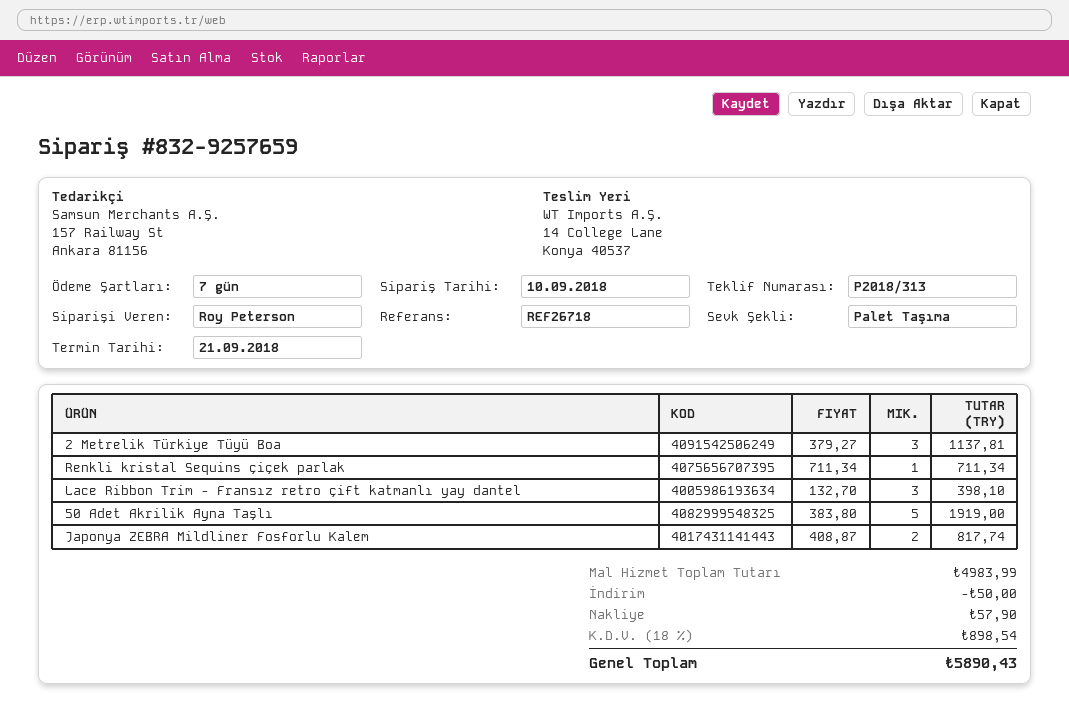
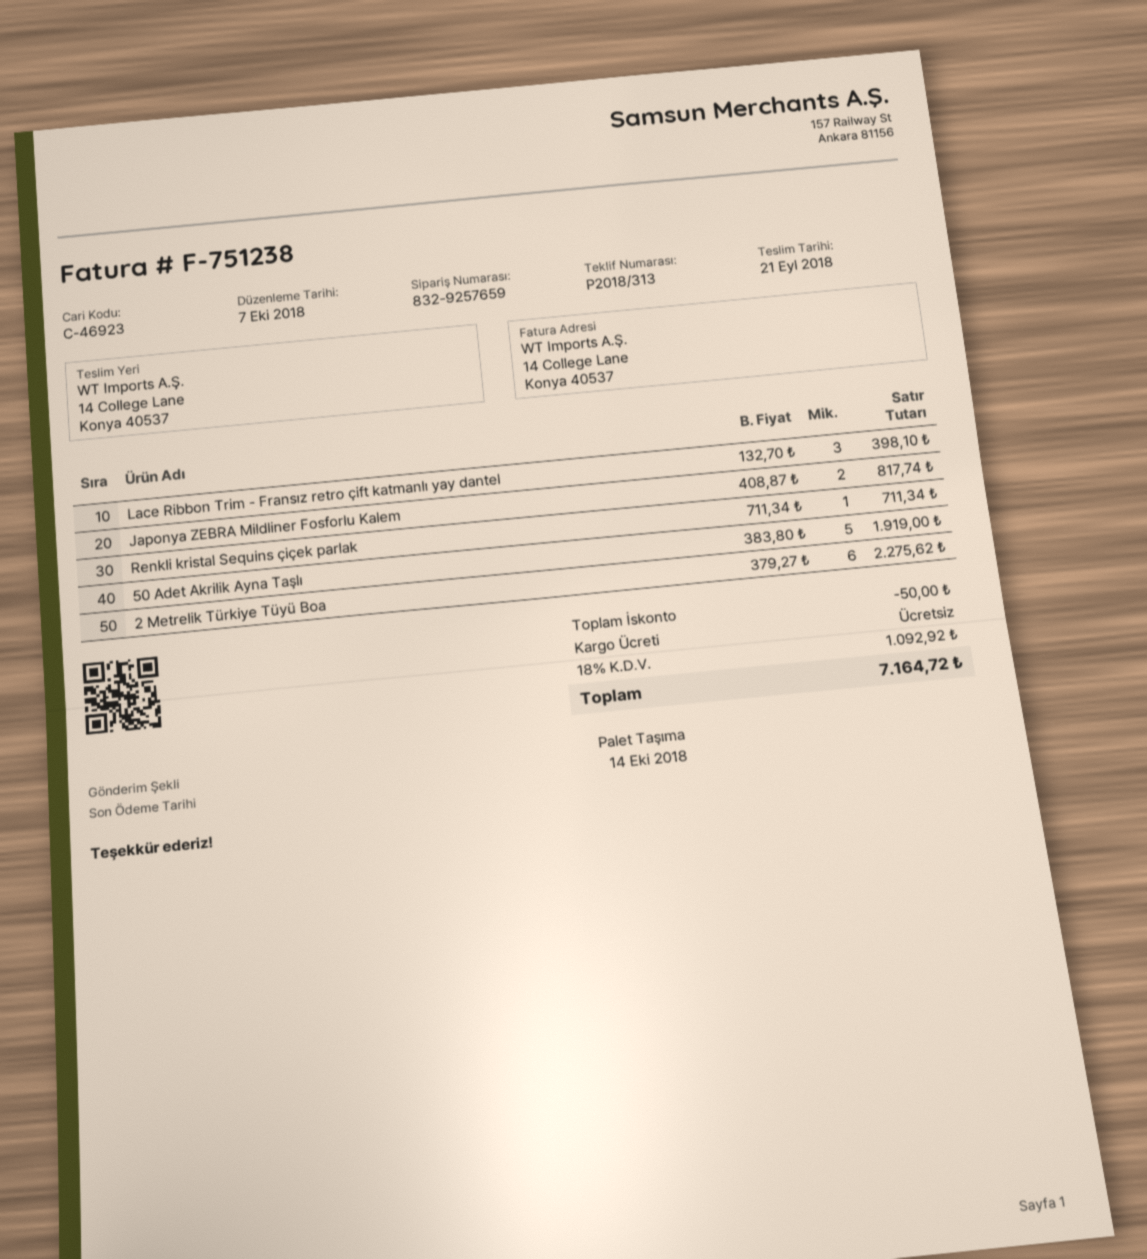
2 Metrelik Türkiye Tüyü Boa: 3 x 379.27 = 1137.81 -> 6 x 379.27 = 2275.62
shipping: 57.90 -> 0.00
tax: 18% = 898.54 -> 18% = 1092.92
total: 5890.43 -> 7164.72

